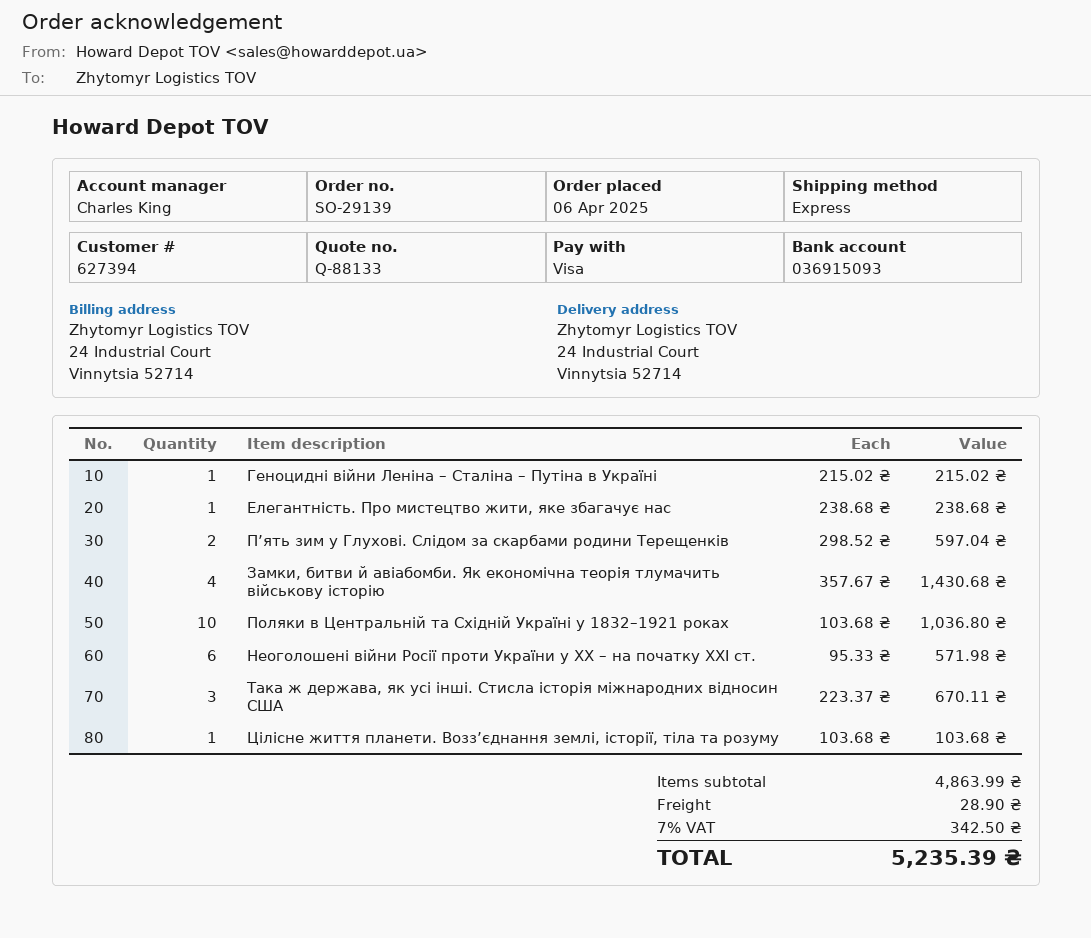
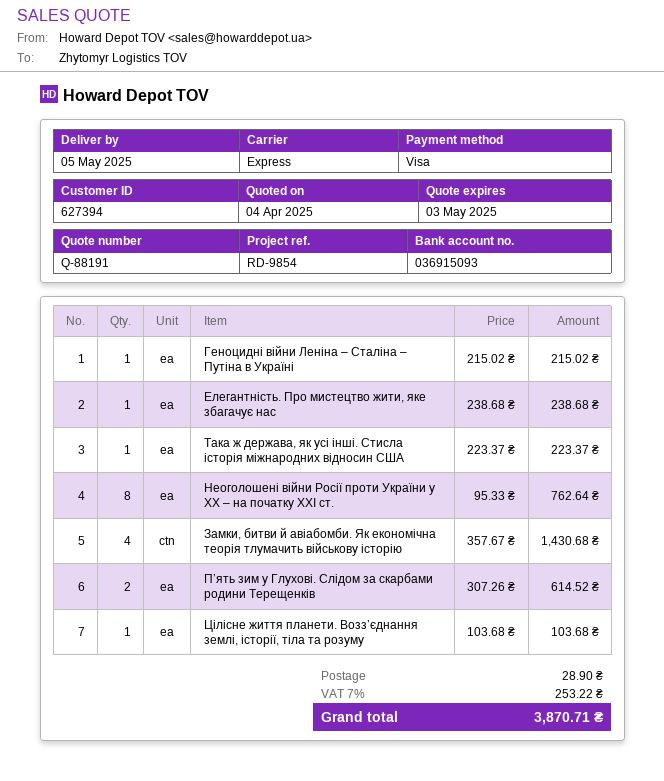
quote number: Q-88133 -> Q-88191
П’ять зим у Глухові. Слідом за скарбами родини Терещенків: 2 x 298.52 = 597.04 -> 2 x 307.26 = 614.52
Поляки в Центральній та Східній Україні у 1832–1921 роках: 10 x 103.68 = 1036.80 -> none
Неоголошені війни Росії проти України у ХХ – на початку ХХІ ст.: 6 x 95.33 = 571.98 -> 8 x 95.33 = 762.64
Така ж держава, як усі інші. Стисла історія міжнародних відносин США: 3 x 223.37 = 670.11 -> 1 x 223.37 = 223.37
tax: 7% = 342.50 -> 7% = 253.22
total: 5235.39 -> 3870.71

